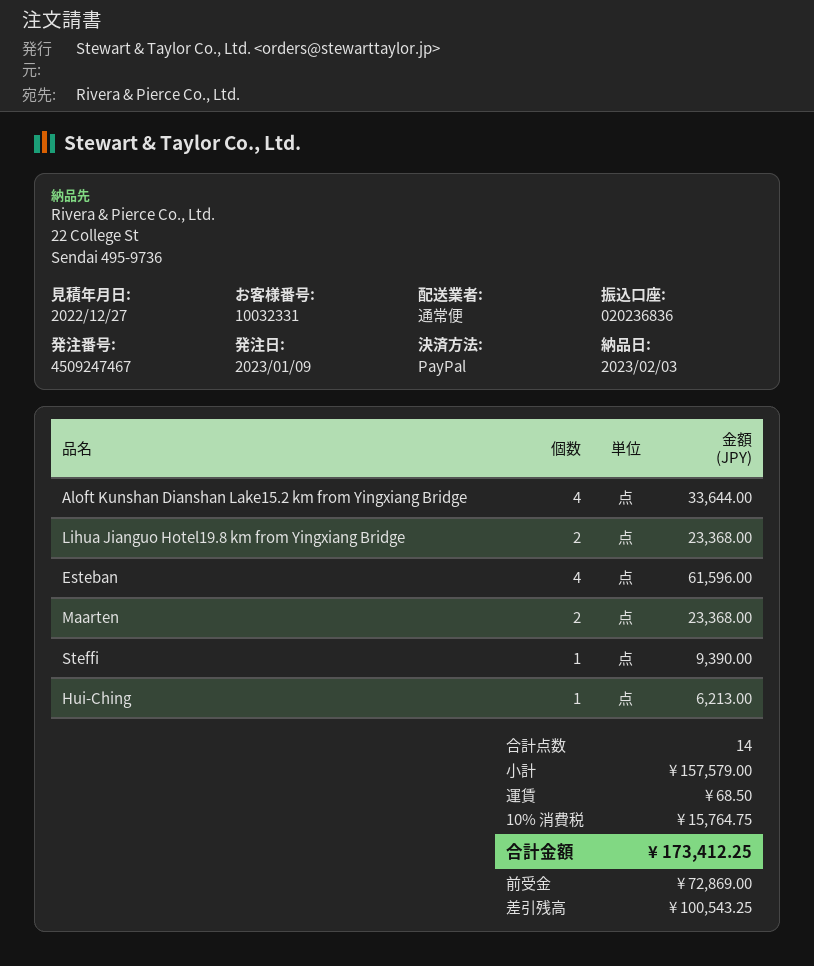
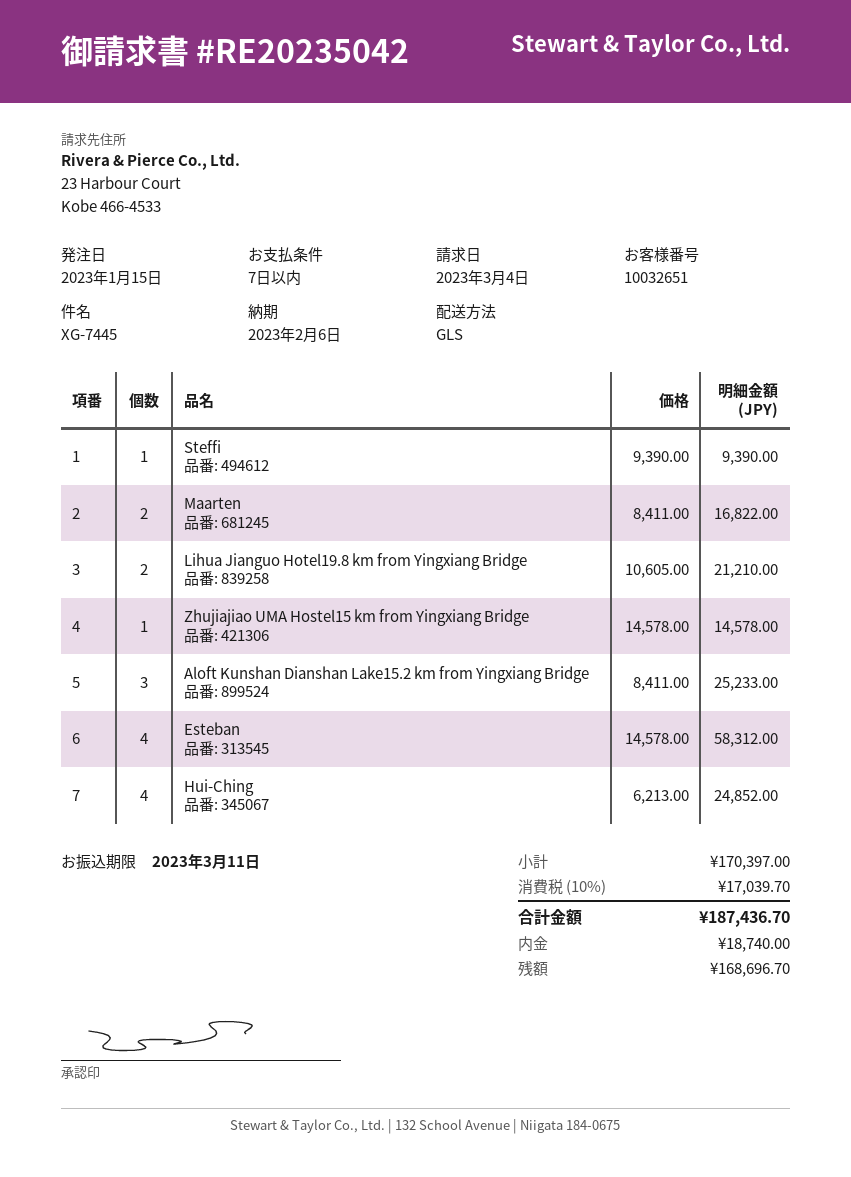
order date: 2023-01-09 -> 2023-01-15
delivery date: 2023-02-03 -> 2023-02-06
customer number: 10032331 -> 10032651
shipping method: standard -> GLS
Aloft Kunshan Dianshan Lake15.2 km from Yingxiang Bridge: 4 for 33644.00 -> 3 for 25233.00
Lihua Jianguo Hotel19.8 km from Yingxiang Bridge: 2 for 23368.00 -> 2 for 21210.00
Esteban: 4 for 61596.00 -> 4 for 58312.00
Maarten: 2 for 23368.00 -> 2 for 16822.00
Hui-Ching: 1 for 6213.00 -> 4 for 24852.00
Zhujiajiao UMA Hostel15 km from Yingxiang Bridge: none -> 1 for 14578.00
subtotal: 157579.00 -> 170397.00
shipping: 68.50 -> none
tax: 10% = 15764.75 -> 10% = 17039.70
total: 173412.25 -> 187436.70
deposit: 72869.00 -> 18740.00
balance: 100543.25 -> 168696.70

